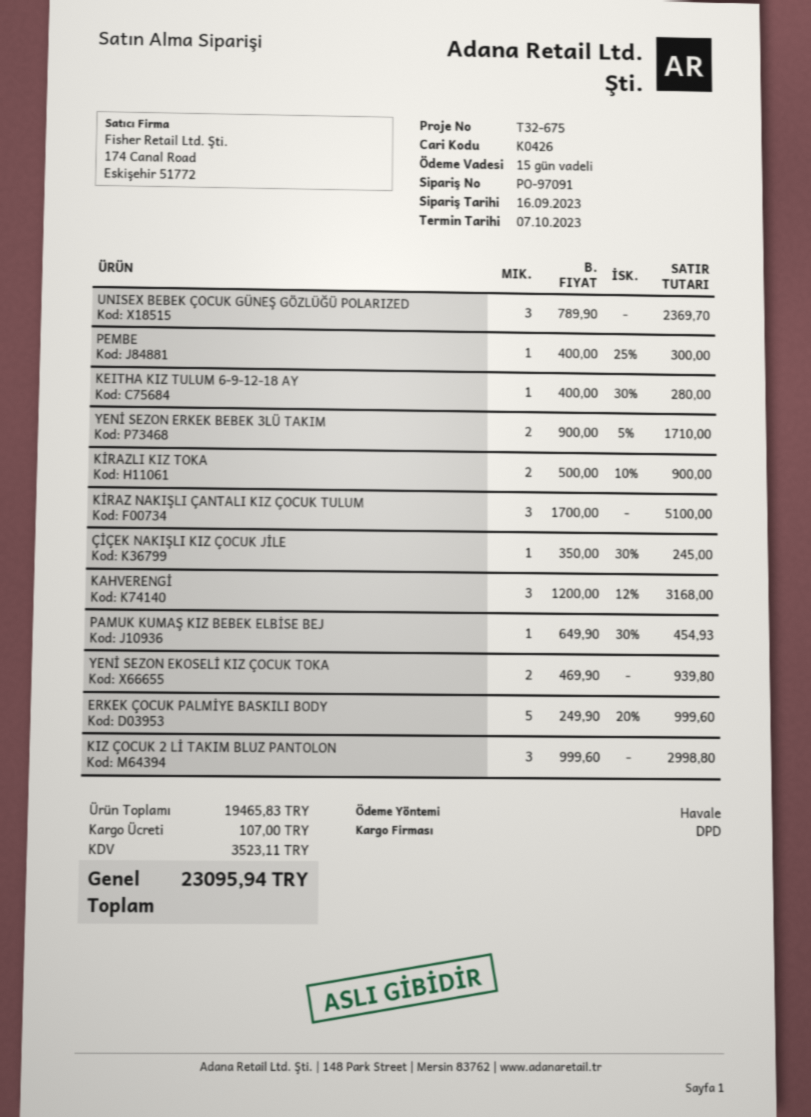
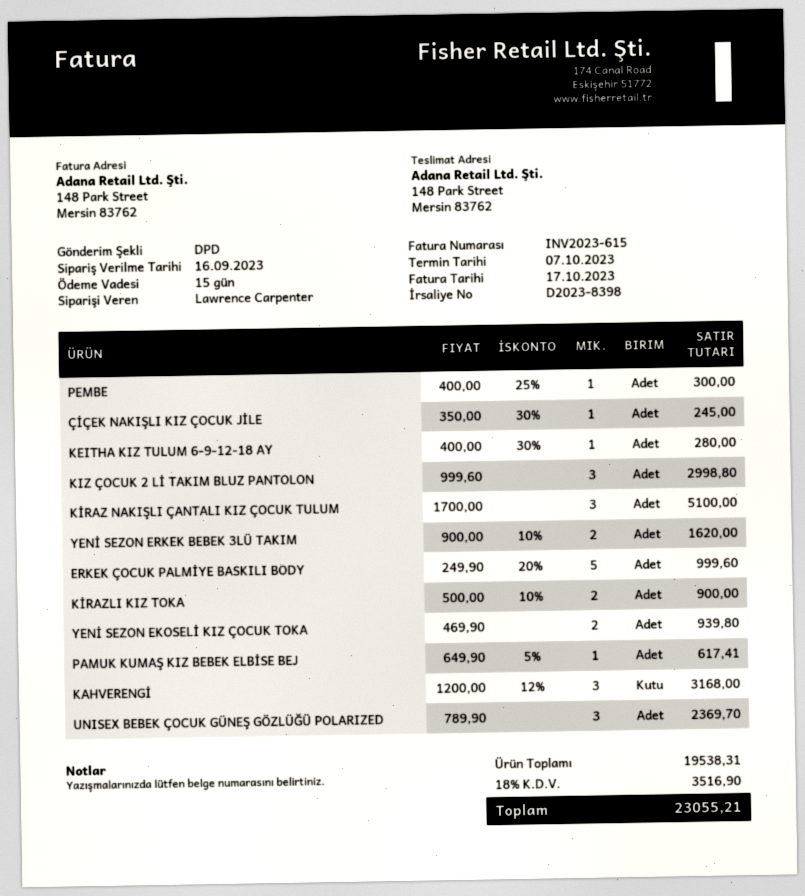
YENİ SEZON ERKEK BEBEK 3LÜ TAKIM: 2 x 900.00 - 5% = 1710.00 -> 2 x 900.00 - 10% = 1620.00
PAMUK KUMAŞ KIZ BEBEK ELBİSE BEJ: 1 x 649.90 - 30% = 454.93 -> 1 x 649.90 - 5% = 617.41
subtotal: 19465.83 -> 19538.31
shipping: 107.00 -> none
tax: 3523.11 -> 3516.90
total: 23095.94 -> 23055.21

